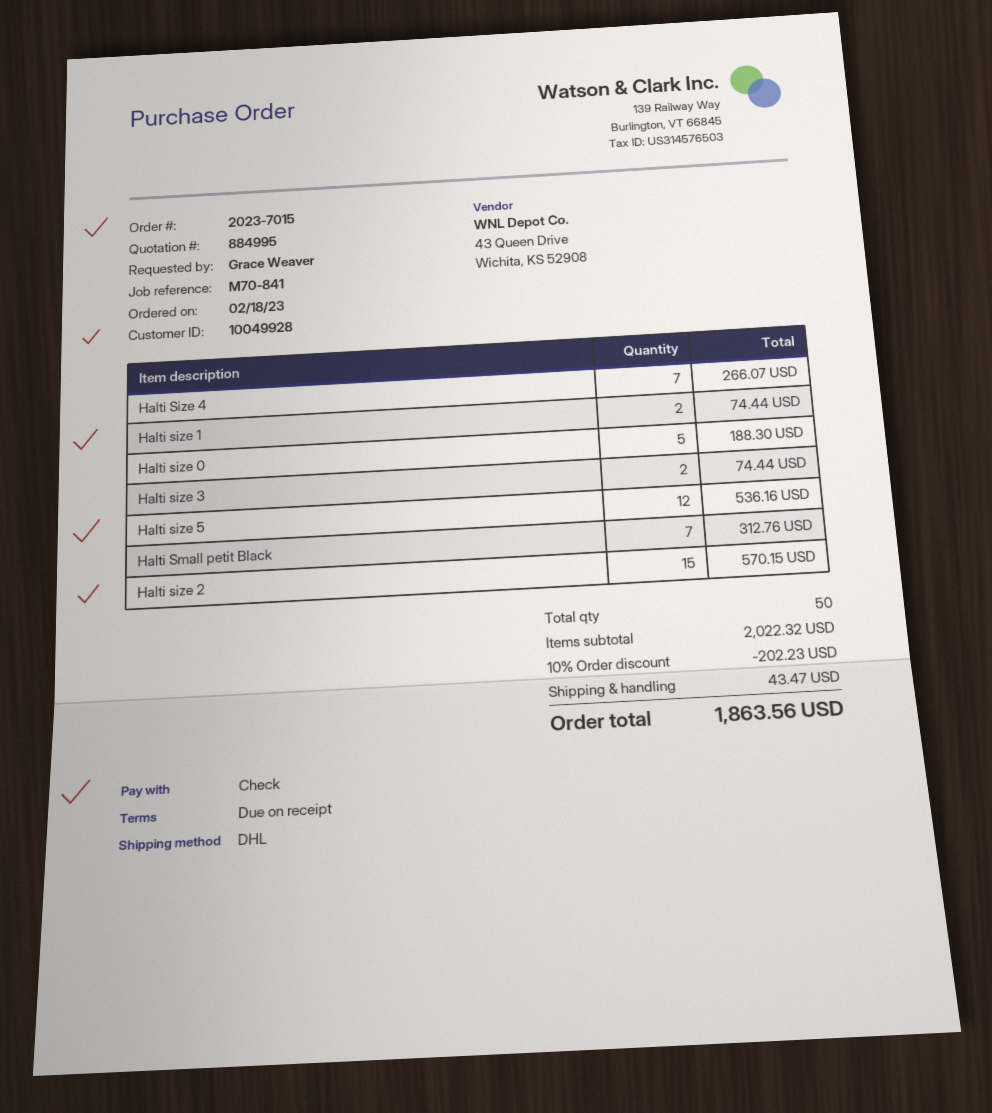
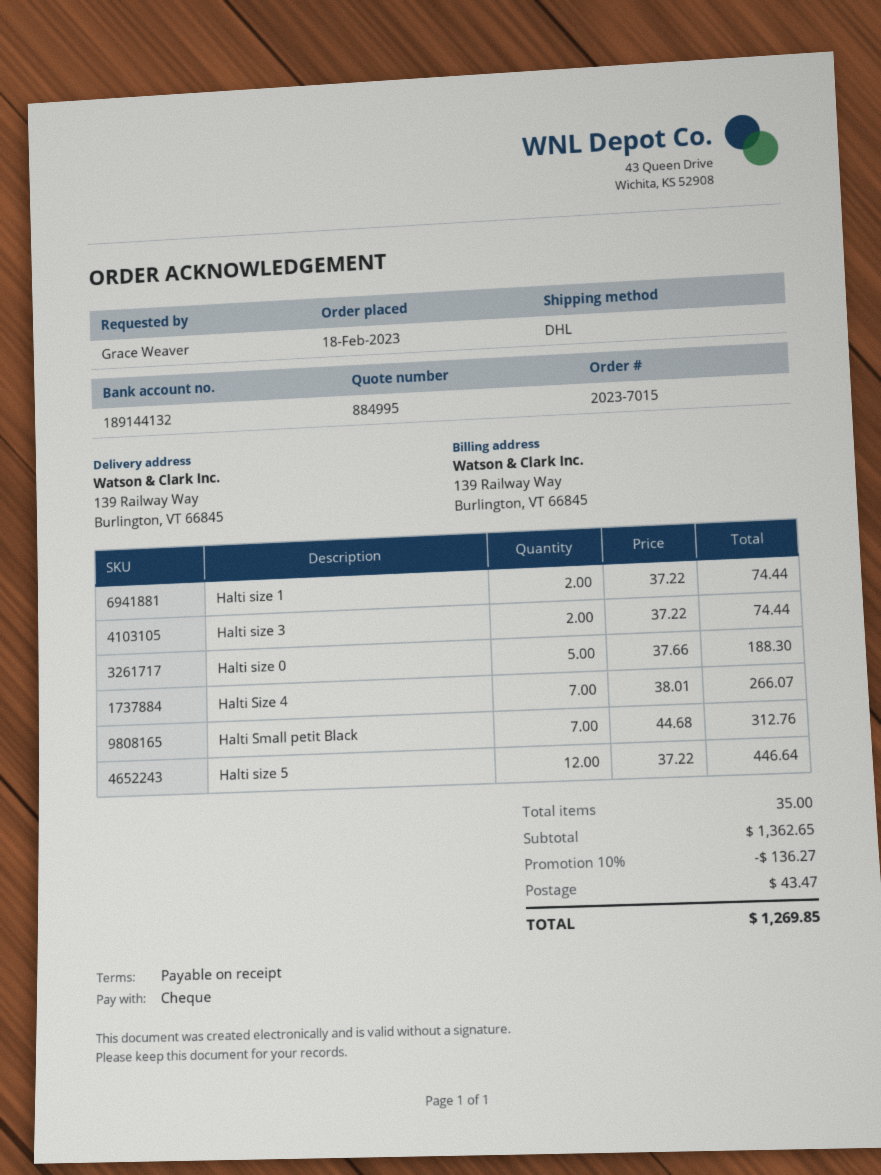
Halti size 5: 12 for 536.16 -> 12 for 446.64
Halti size 2: 15 for 570.15 -> none
total quantity: 50 -> 35
subtotal: 2022.32 -> 1362.65
discount: 10% = 202.23 -> 10% = 136.27
total: 1863.56 -> 1269.85

